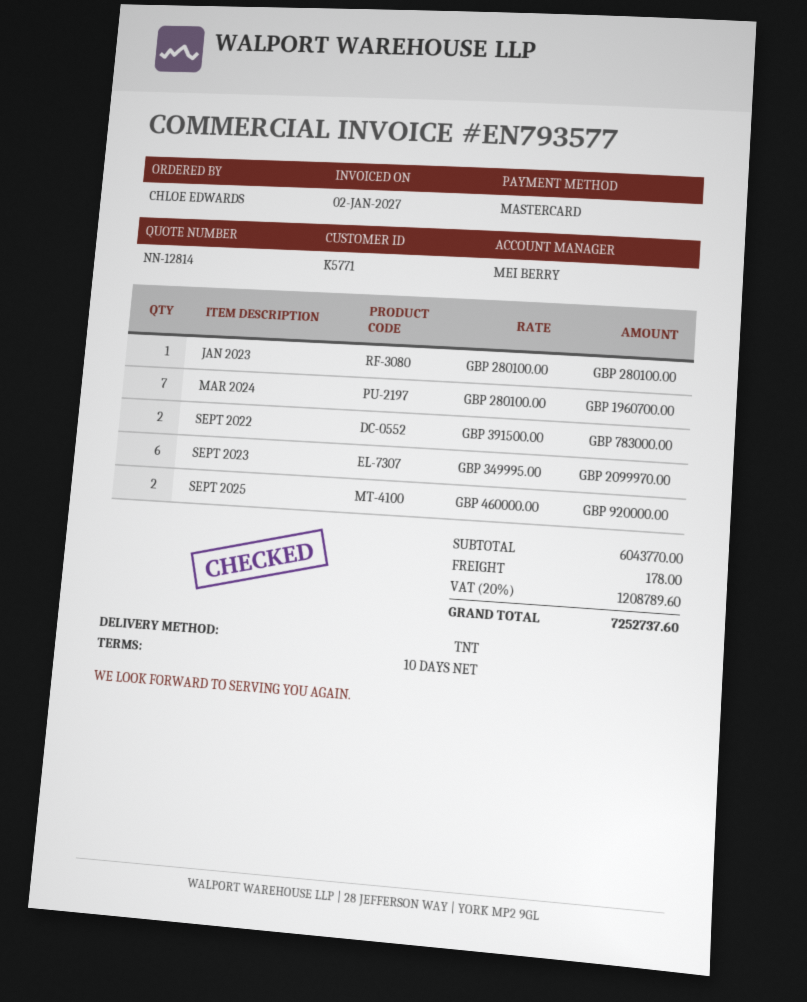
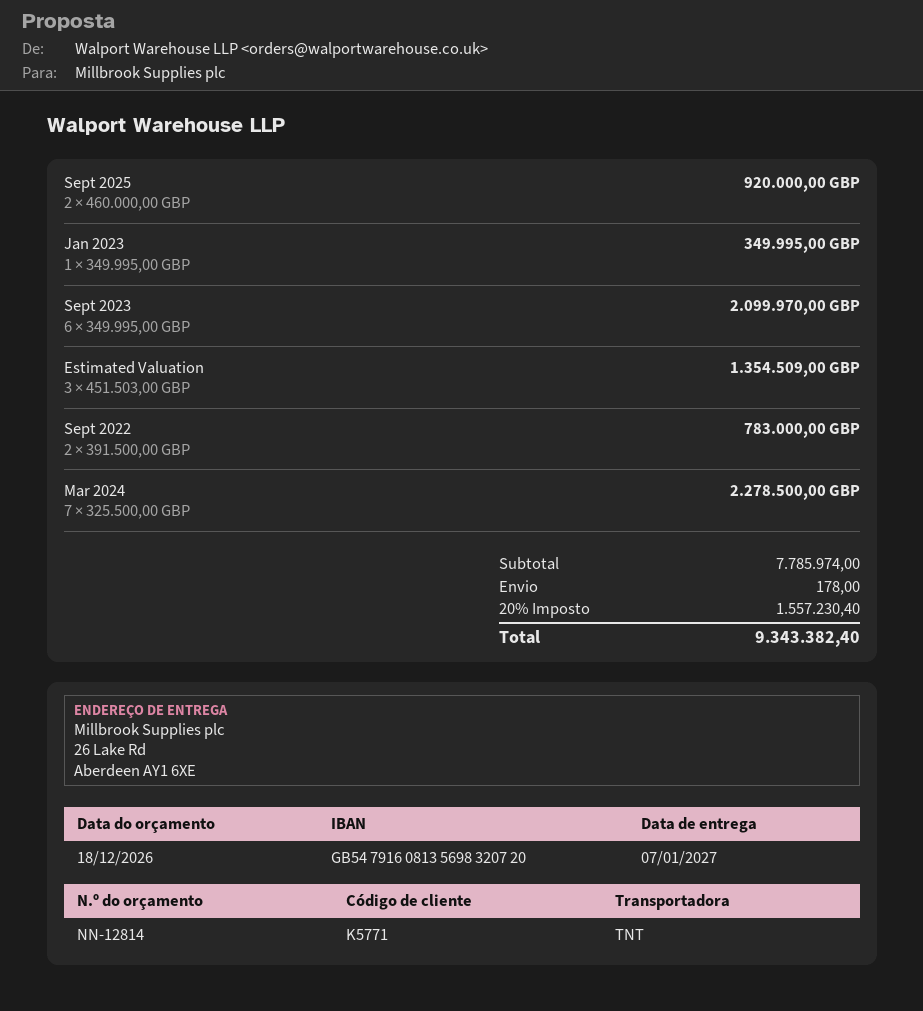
JAN 2023: 1 x 280100.00 = 280100.00 -> 1 x 349995.00 = 349995.00
MAR 2024: 7 x 280100.00 = 1960700.00 -> 7 x 325500.00 = 2278500.00
Estimated Valuation: none -> 3 x 451503.00 = 1354509.00
subtotal: 6043770.00 -> 7785974.00
tax: 20% = 1208789.60 -> 20% = 1557230.40
total: 7252737.60 -> 9343382.40

